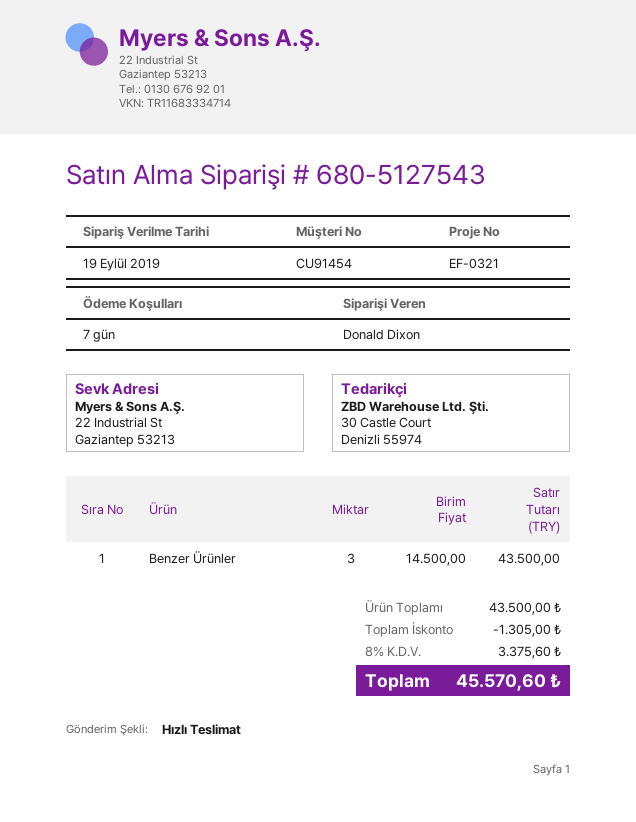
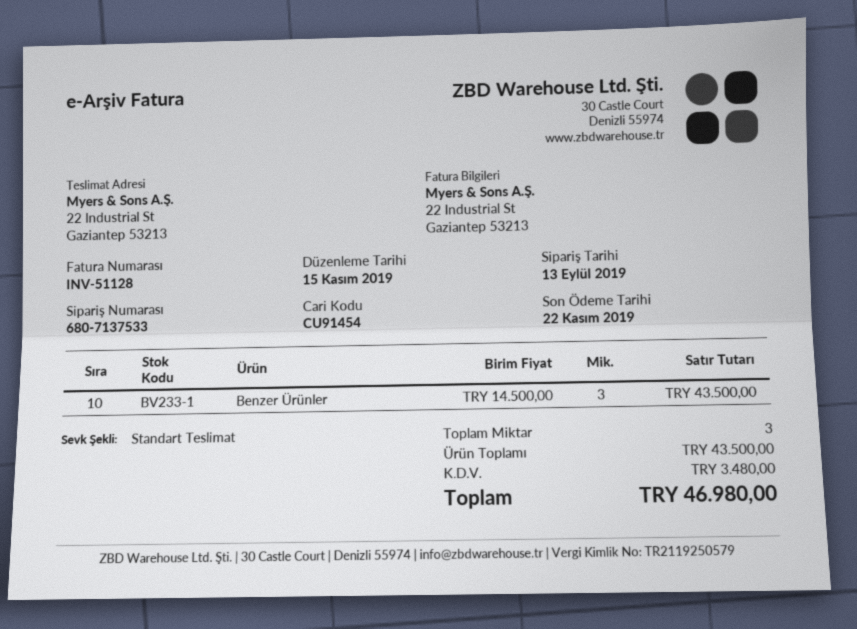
order number: 680-5127543 -> 680-7137533
order date: 2019-09-19 -> 2019-09-13
shipping method: express -> standard
discount: 1305.00 -> none
tax: 3375.60 -> 3480.00
total: 45570.60 -> 46980.00

